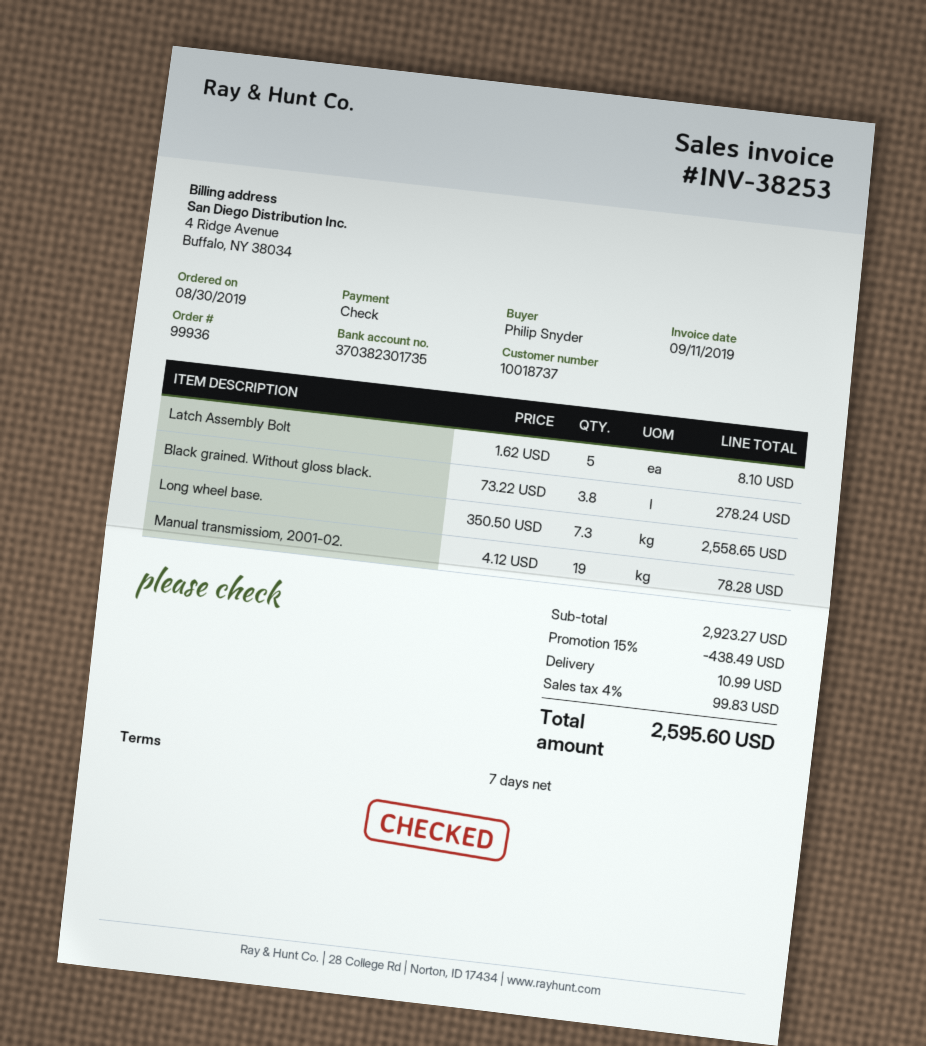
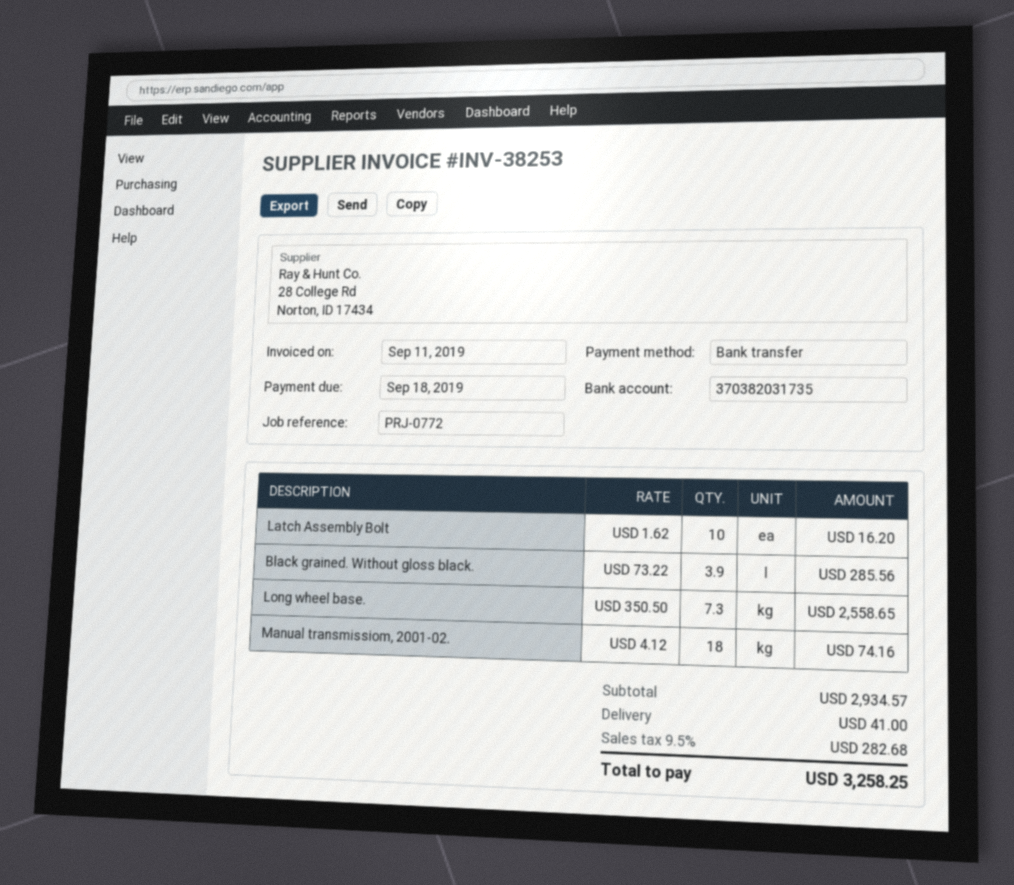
payment method: cheque -> bank transfer
bank account: 370382301735 -> 370382031735
Latch Assembly Bolt: 5 x 1.62 = 8.10 -> 10 x 1.62 = 16.20
Black grained. Without gloss black.: 3.8 x 73.22 = 278.24 -> 3.9 x 73.22 = 285.56
Manual transmissiom, 2001-02.: 19 x 4.12 = 78.28 -> 18 x 4.12 = 74.16
subtotal: 2923.27 -> 2934.57
discount: 15% = 438.49 -> none
shipping: 10.99 -> 41.00
tax: 4% = 99.83 -> 9.5% = 282.68
total: 2595.60 -> 3258.25

